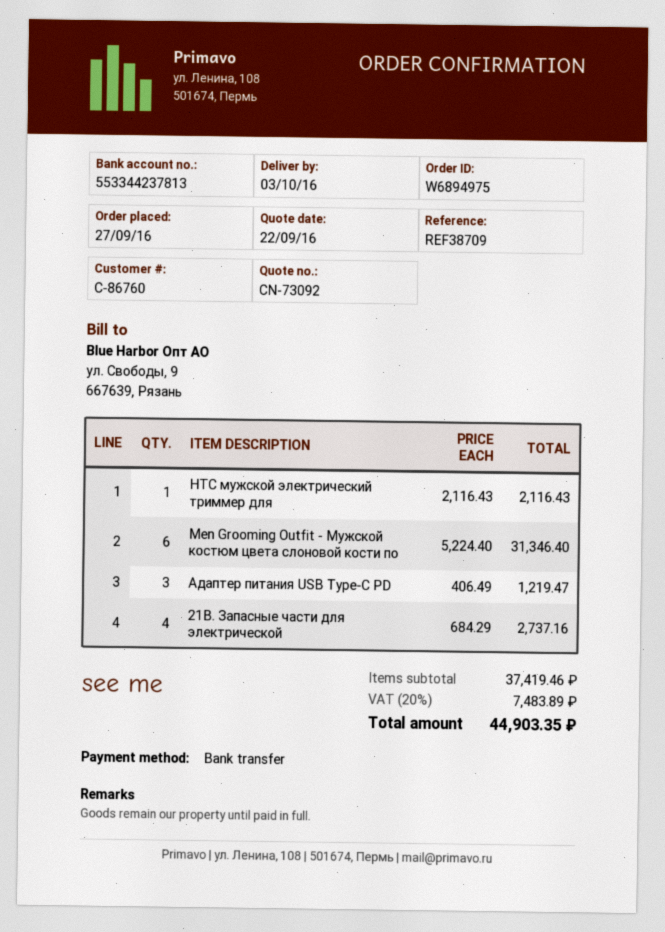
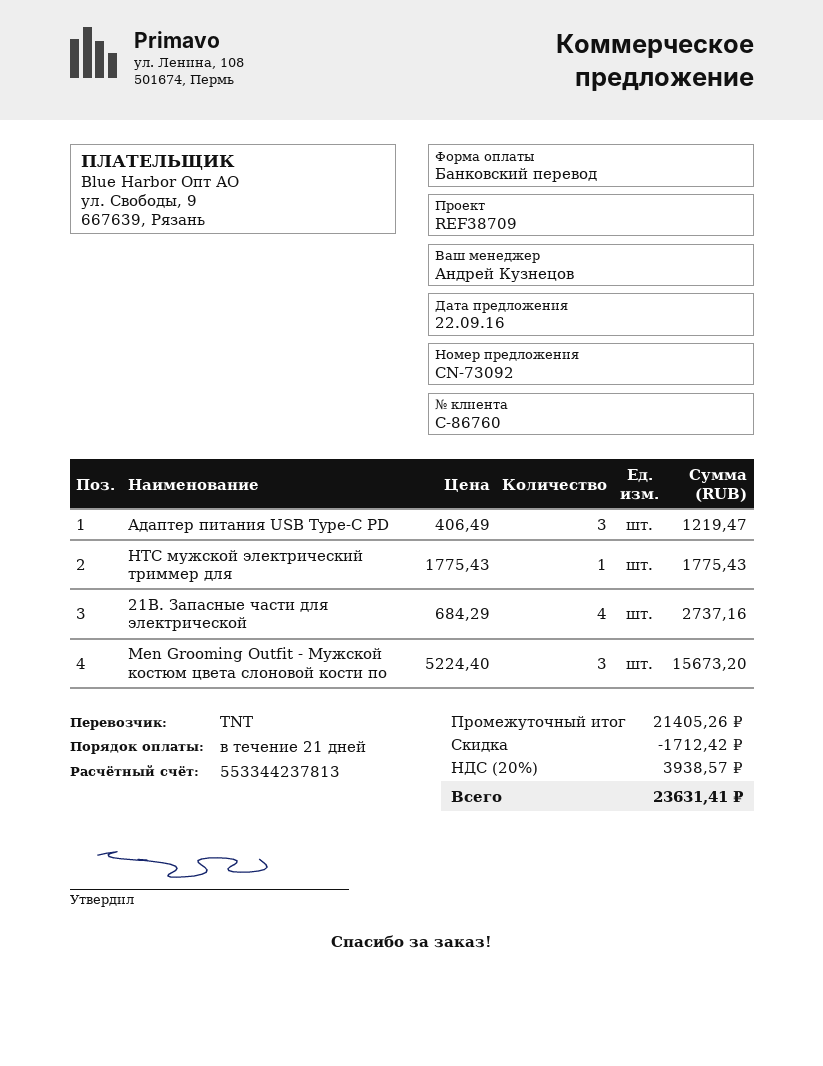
HTC мужской электрический триммер для: 1 x 2116.43 = 2116.43 -> 1 x 1775.43 = 1775.43
Men Grooming Outfit - Мужской костюм цвета слоновой кости по: 6 x 5224.40 = 31346.40 -> 3 x 5224.40 = 15673.20
subtotal: 37419.46 -> 21405.26
discount: none -> 1712.42
tax: 20% = 7483.89 -> 20% = 3938.57
total: 44903.35 -> 23631.41

